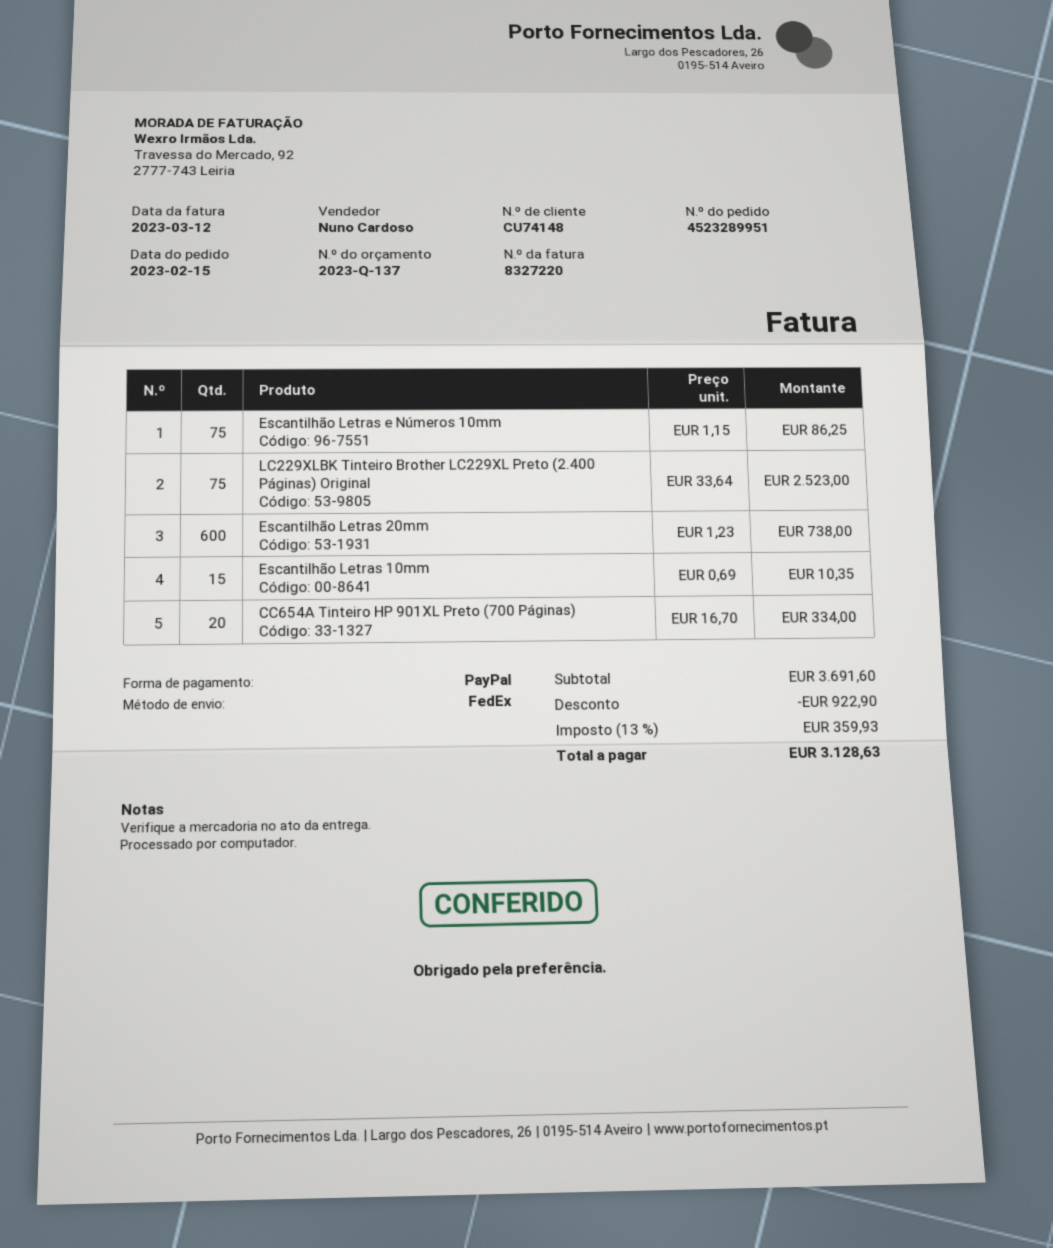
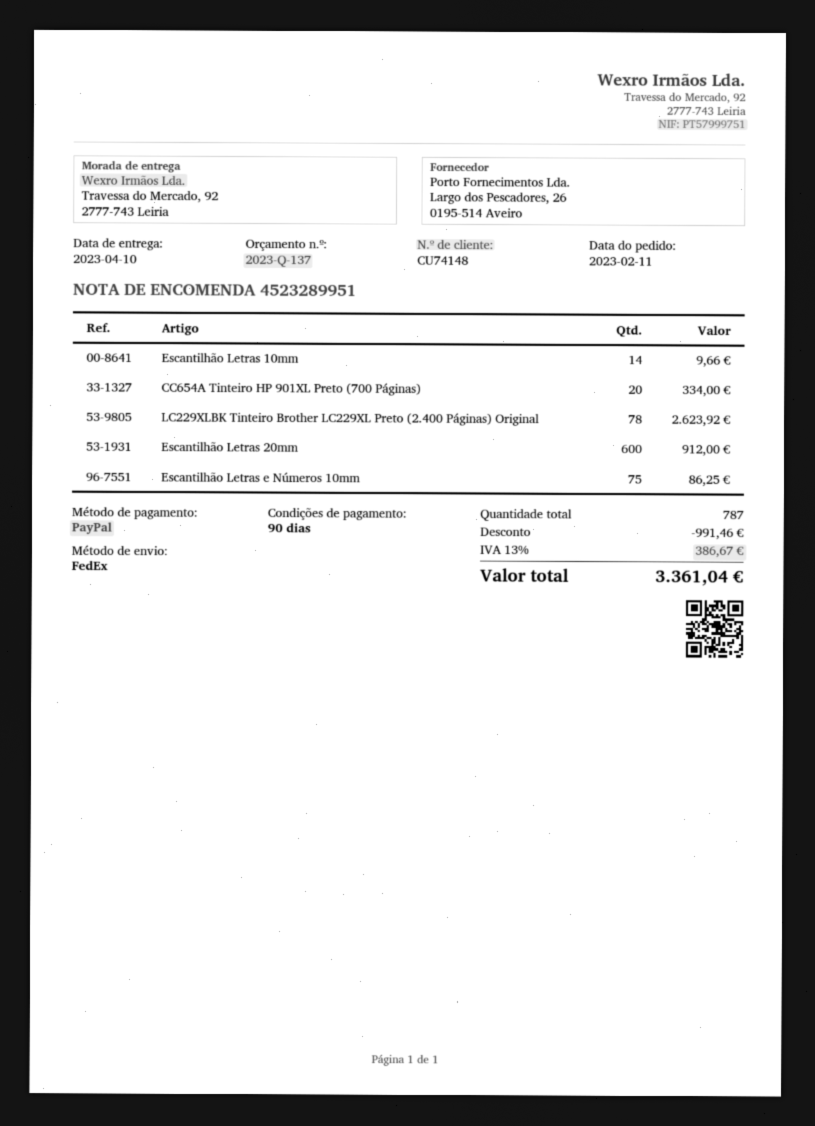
order date: 2023-02-15 -> 2023-02-11
LC229XLBK Tinteiro Brother LC229XL Preto (2.400 Páginas) Original: 75 for 2523.00 -> 78 for 2623.92
Escantilhão Letras 20mm: 600 for 738.00 -> 600 for 912.00
Escantilhão Letras 10mm: 15 for 10.35 -> 14 for 9.66
discount: 922.90 -> 991.46
tax: 13% = 359.93 -> 13% = 386.67
total: 3128.63 -> 3361.04

